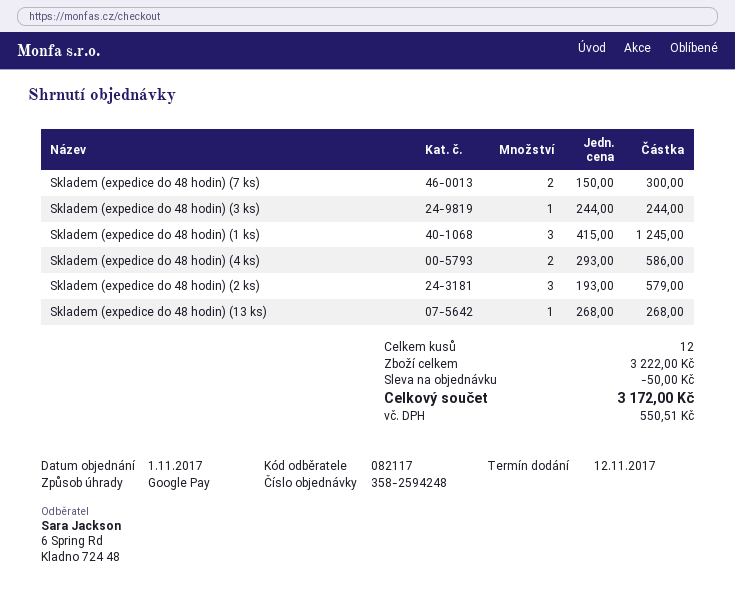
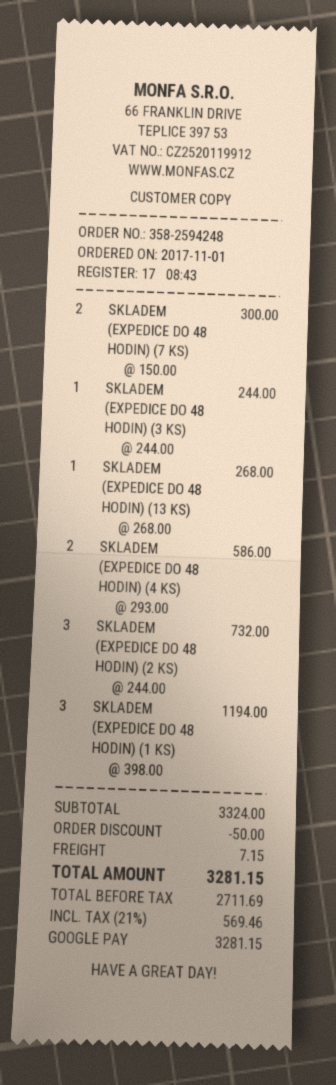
Skladem (expedice do 48 hodin) (1 ks): 3 x 415.00 = 1245.00 -> 3 x 398.00 = 1194.00
Skladem (expedice do 48 hodin) (2 ks): 3 x 193.00 = 579.00 -> 3 x 244.00 = 732.00
subtotal: 3222.00 -> 3324.00
shipping: none -> 7.15
tax: 550.51 -> 569.46
total: 3172.00 -> 3281.15

